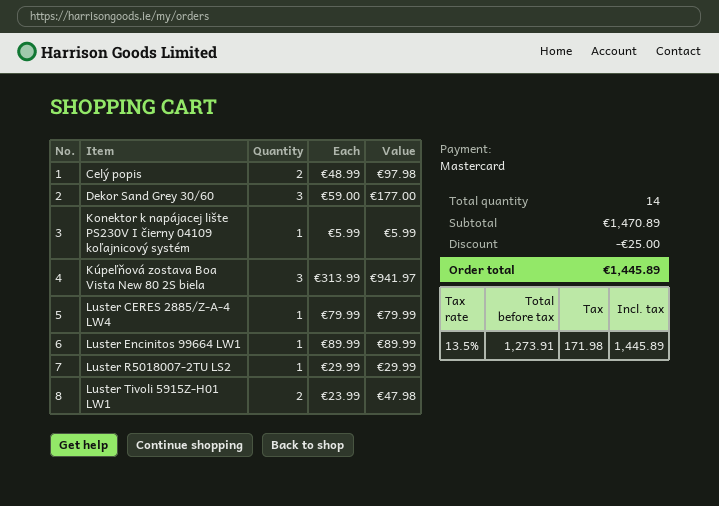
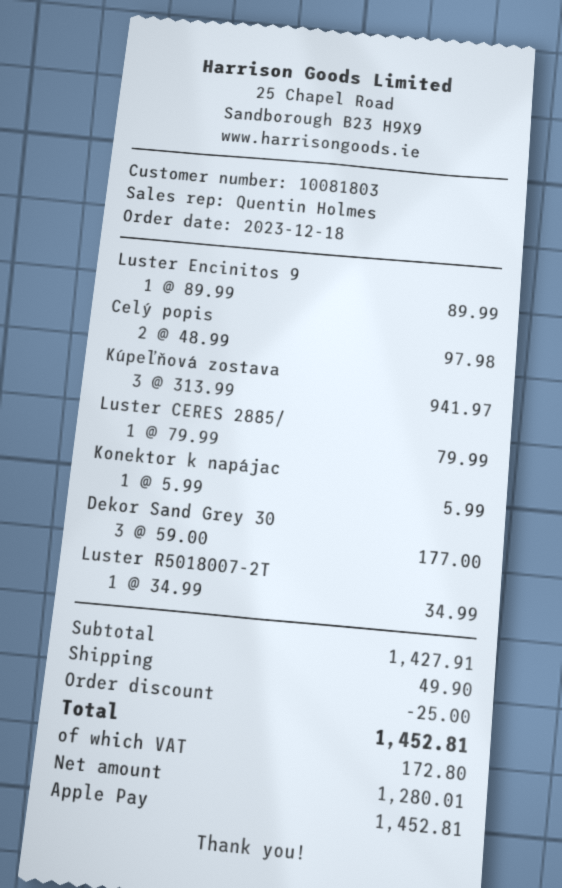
payment method: Mastercard -> Apple Pay
Luster R5018007-2TU LS2: 1 x 29.99 = 29.99 -> 1 x 34.99 = 34.99
Luster Tivoli 5915Z-H01 LW1: 2 x 23.99 = 47.98 -> none
subtotal: 1470.89 -> 1427.91
shipping: none -> 49.90
net: 1273.91 -> 1280.01
tax: 171.98 -> 172.80
total: 1445.89 -> 1452.81

